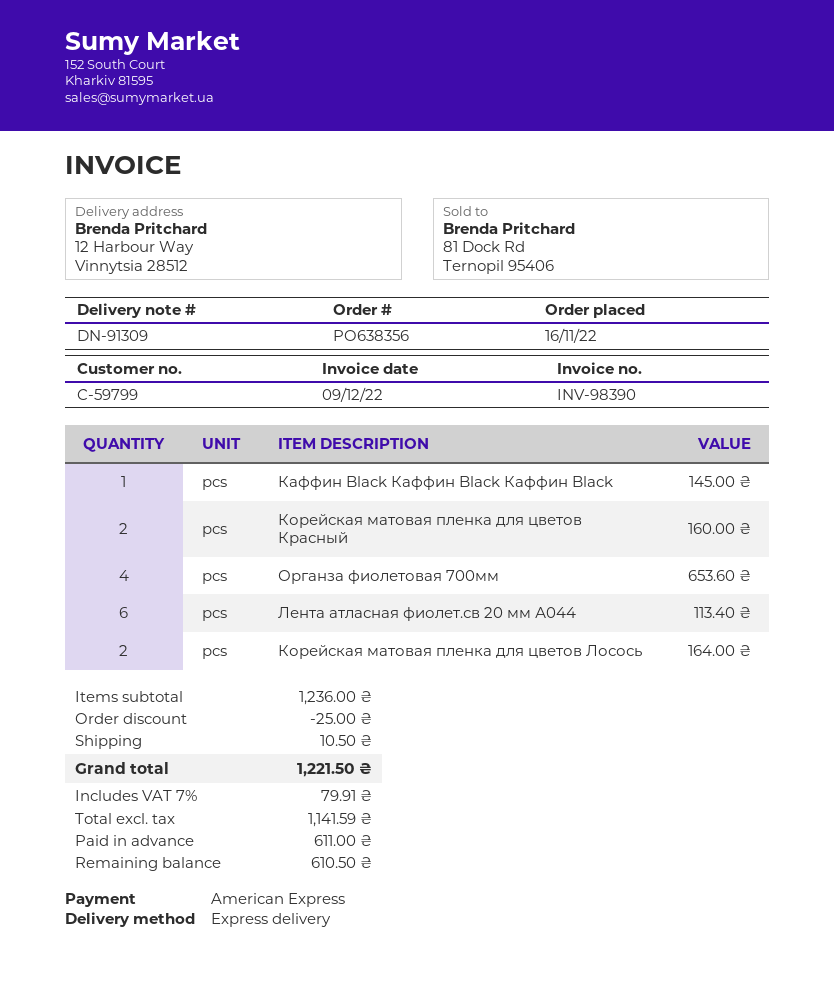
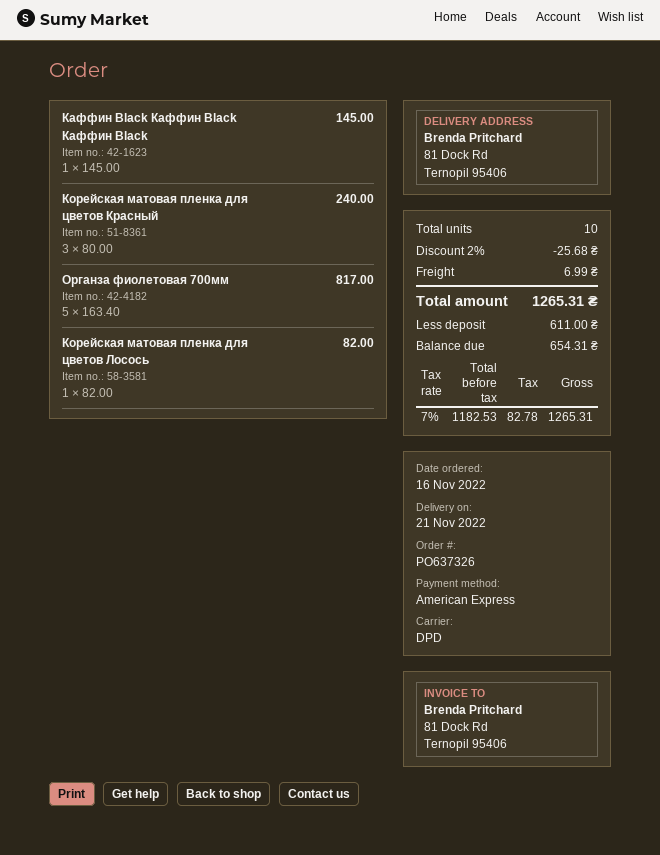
order number: PO638356 -> PO637326
shipping method: express -> DPD
ship to: 12 Harbour Way, Vinnytsia 28512 -> 81 Dock Rd, Ternopil 95406
Корейская матовая пленка для цветов Красный: 2 for 160.00 -> 3 for 240.00
Органза фиолетовая 700мм: 4 for 653.60 -> 5 for 817.00
Лента атласная фиолет.св 20 мм А044: 6 for 113.40 -> none
Корейская матовая пленка для цветов Лосось: 2 for 164.00 -> 1 for 82.00
discount: 25.00 -> 25.68
shipping: 10.50 -> 6.99
net: 1141.59 -> 1182.53
tax: 7% = 79.91 -> 7% = 82.78
total: 1221.50 -> 1265.31
balance: 610.50 -> 654.31

